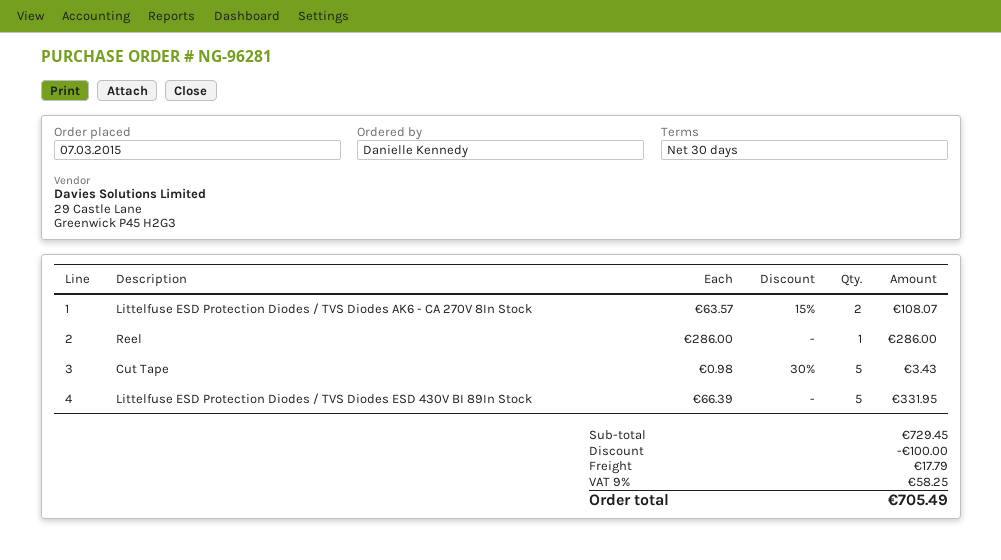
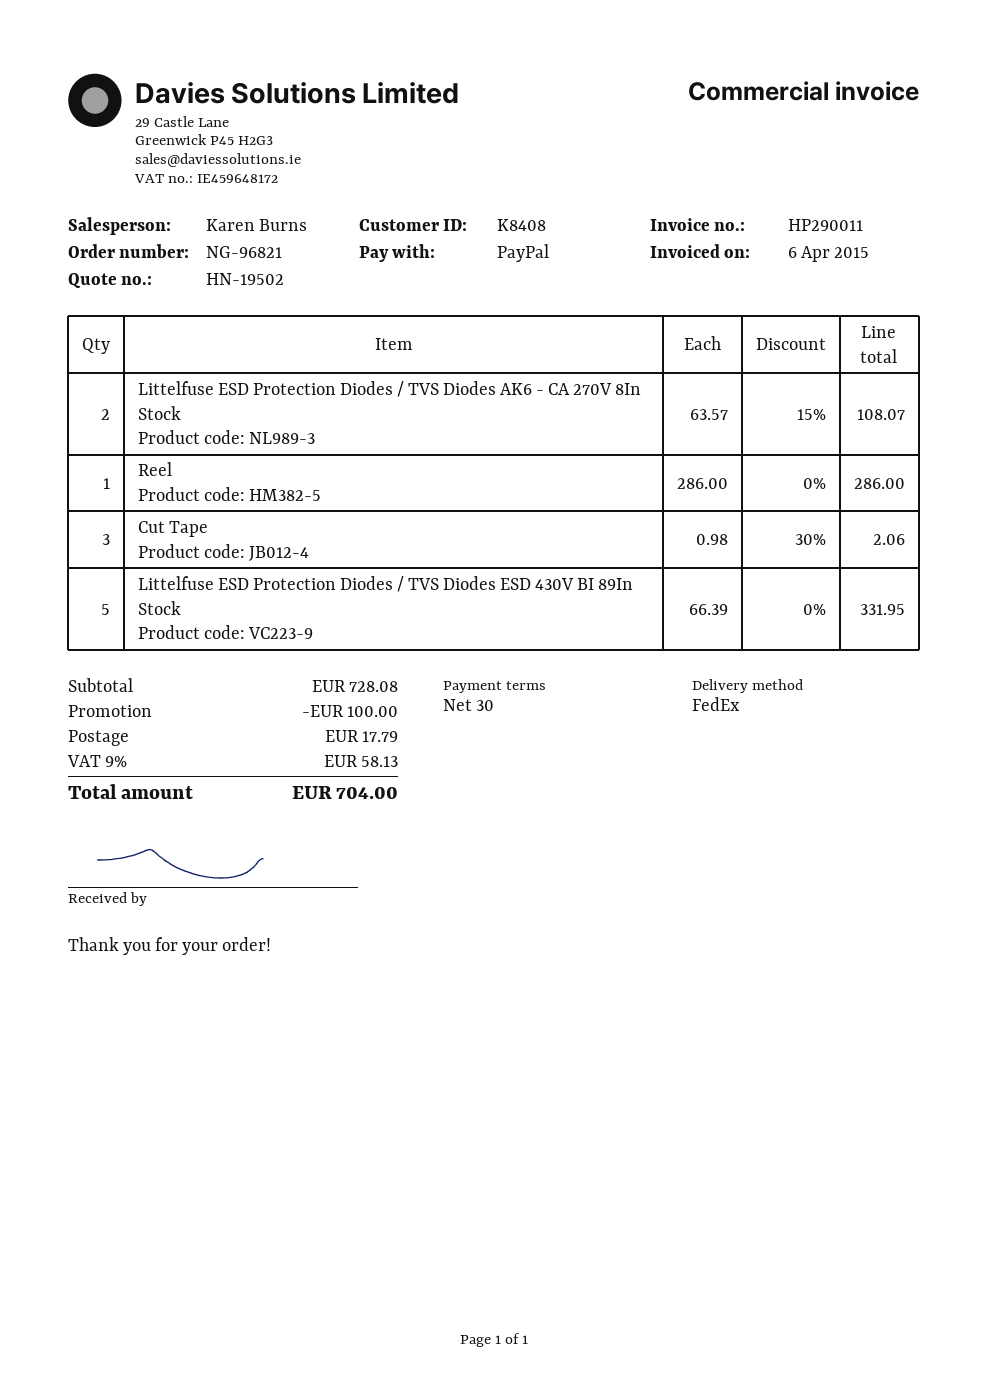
order number: NG-96281 -> NG-96821
Cut Tape: 5 x 0.98 - 30% = 3.43 -> 3 x 0.98 - 30% = 2.06
subtotal: 729.45 -> 728.08
tax: 9% = 58.25 -> 9% = 58.13
total: 705.49 -> 704.00

